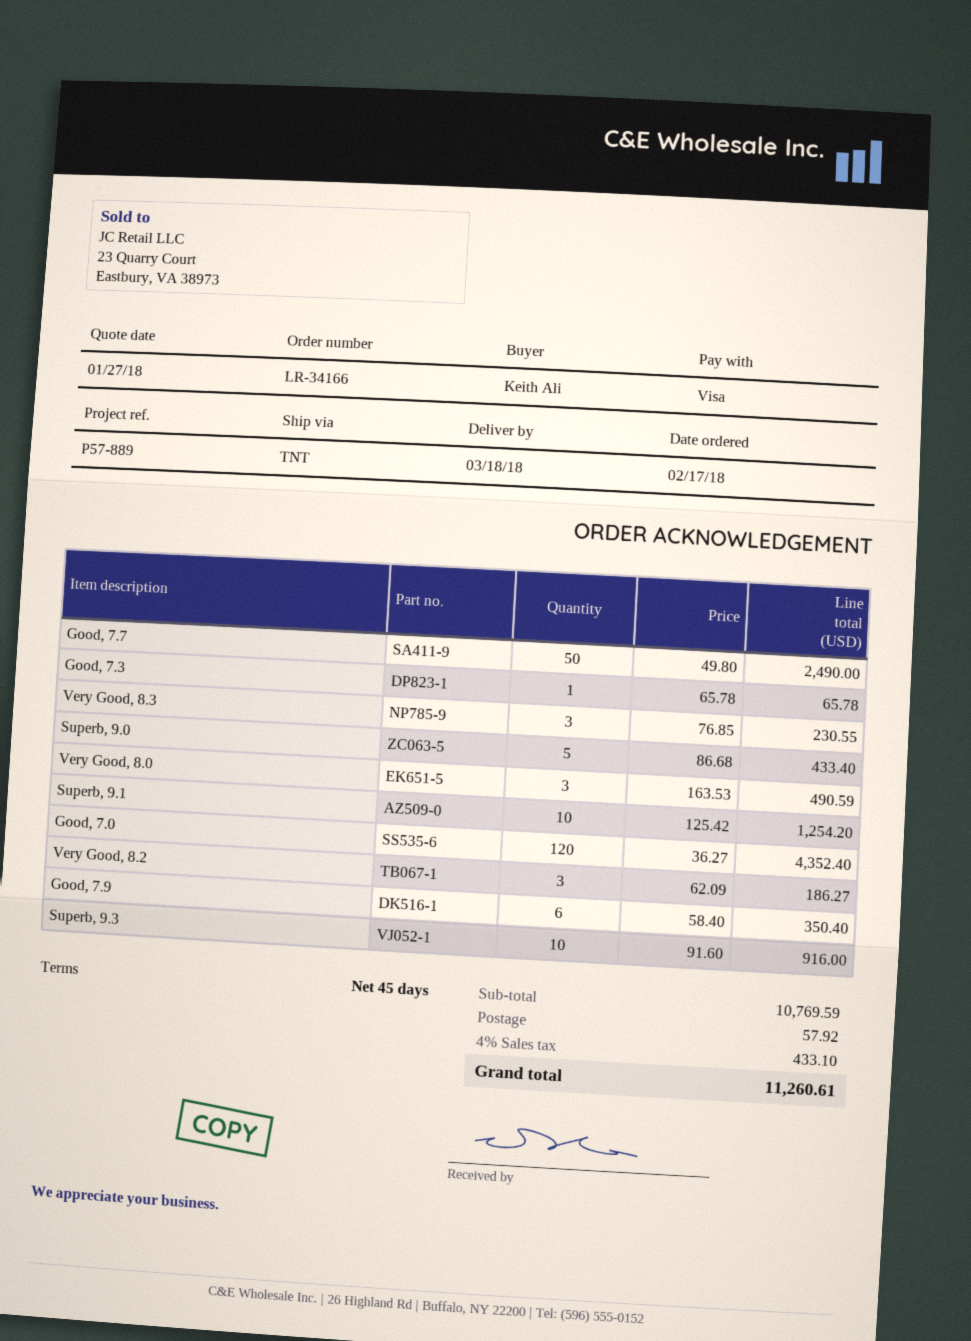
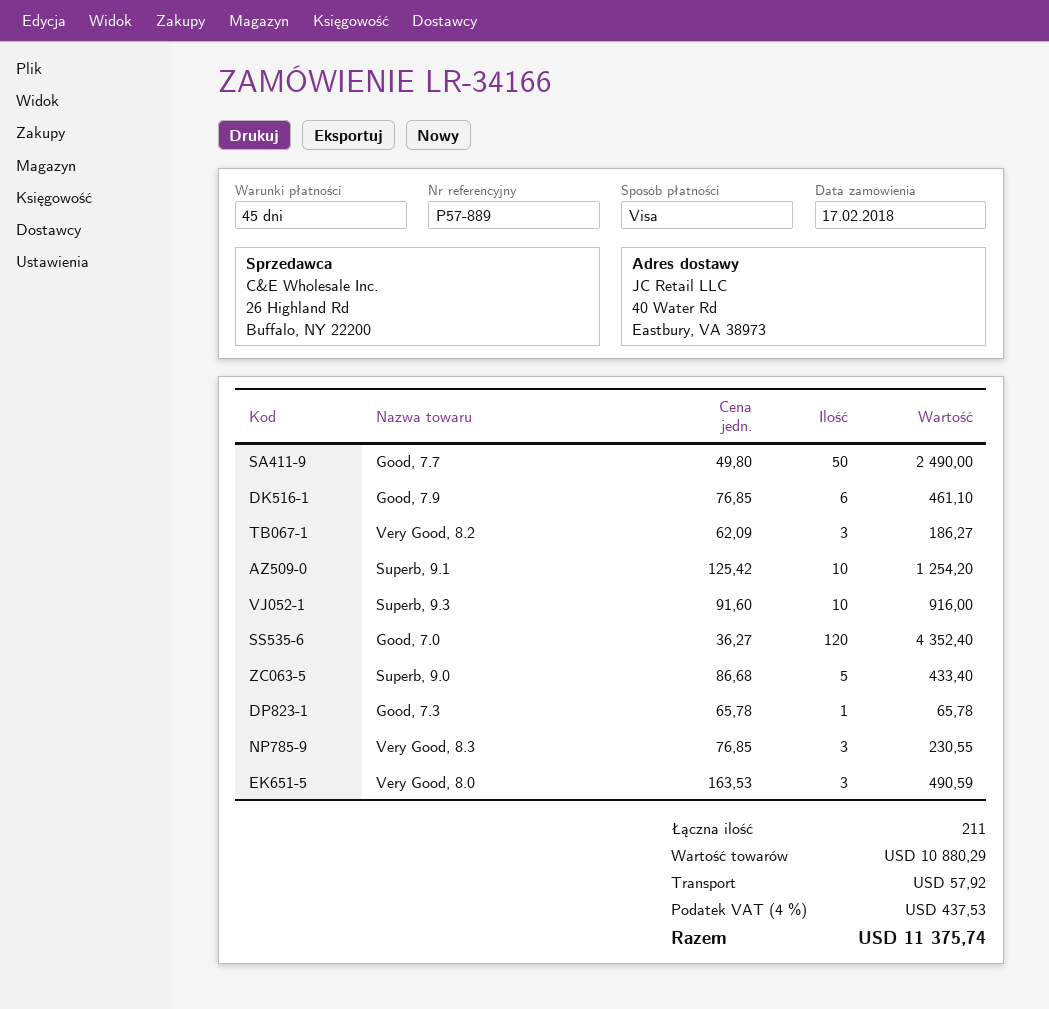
Good, 7.9: 6 x 58.40 = 350.40 -> 6 x 76.85 = 461.10
subtotal: 10769.59 -> 10880.29
tax: 4% = 433.10 -> 4% = 437.53
total: 11260.61 -> 11375.74

